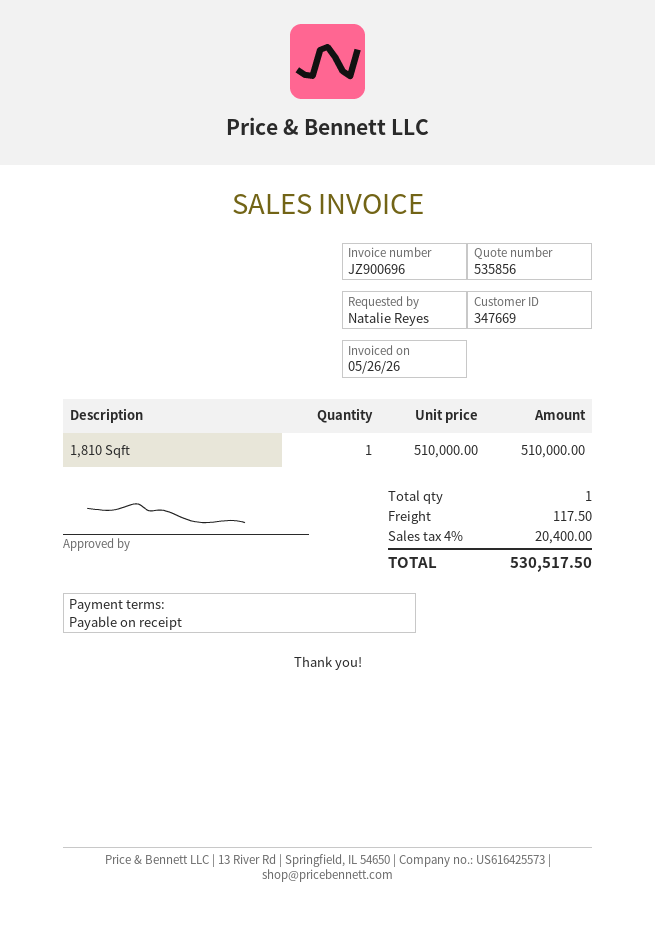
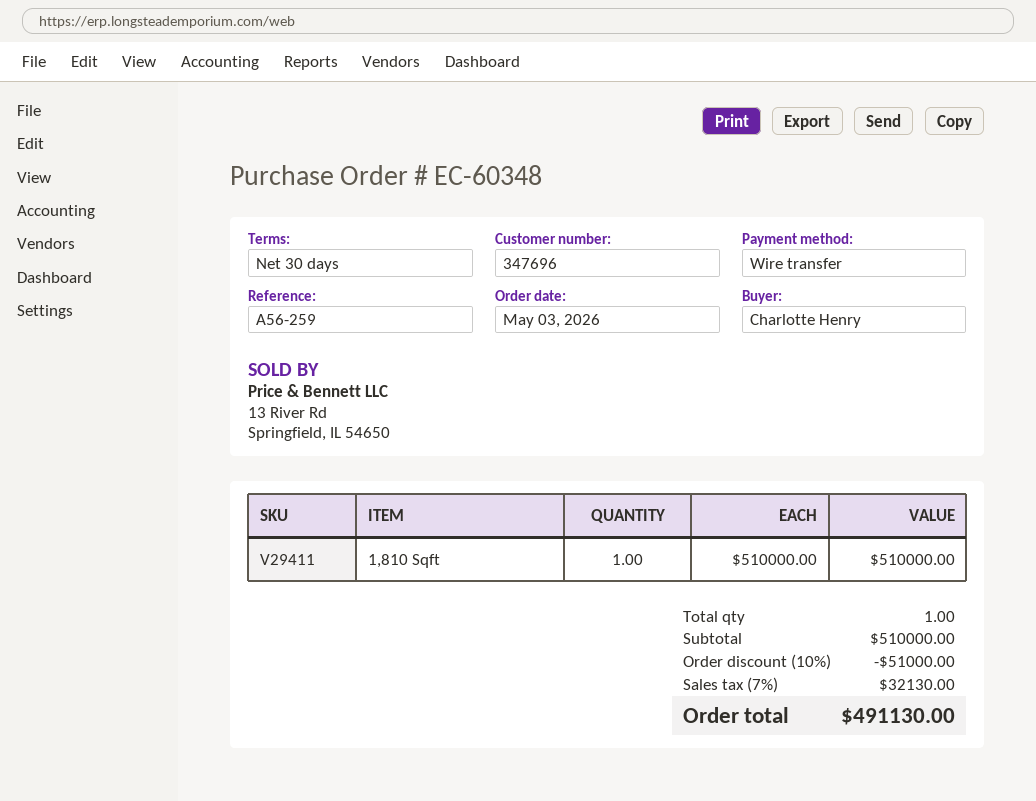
payment terms: on receipt -> 30 days
customer number: 347669 -> 347696
ordered by: Natalie Reyes -> Charlotte Henry
discount: none -> 10% = 51000.00
shipping: 117.50 -> none
tax: 4% = 20400.00 -> 7% = 32130.00
total: 530517.50 -> 491130.00

